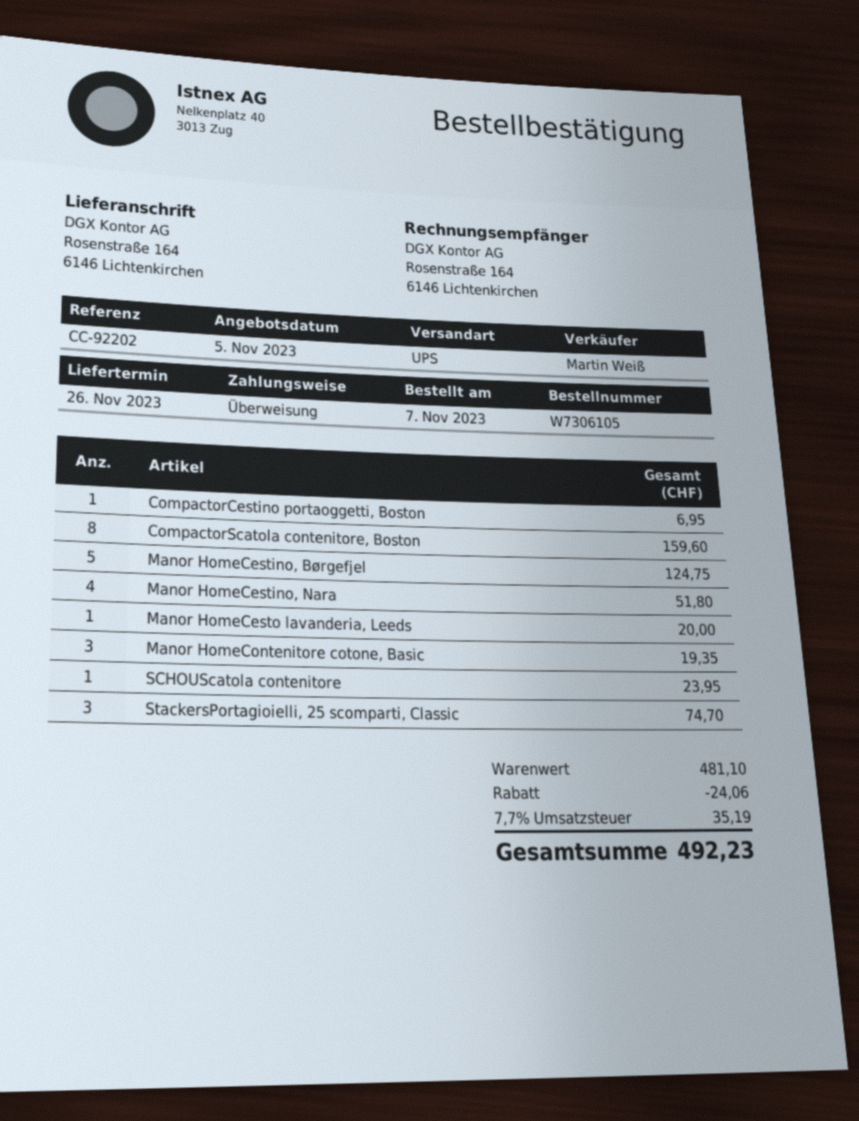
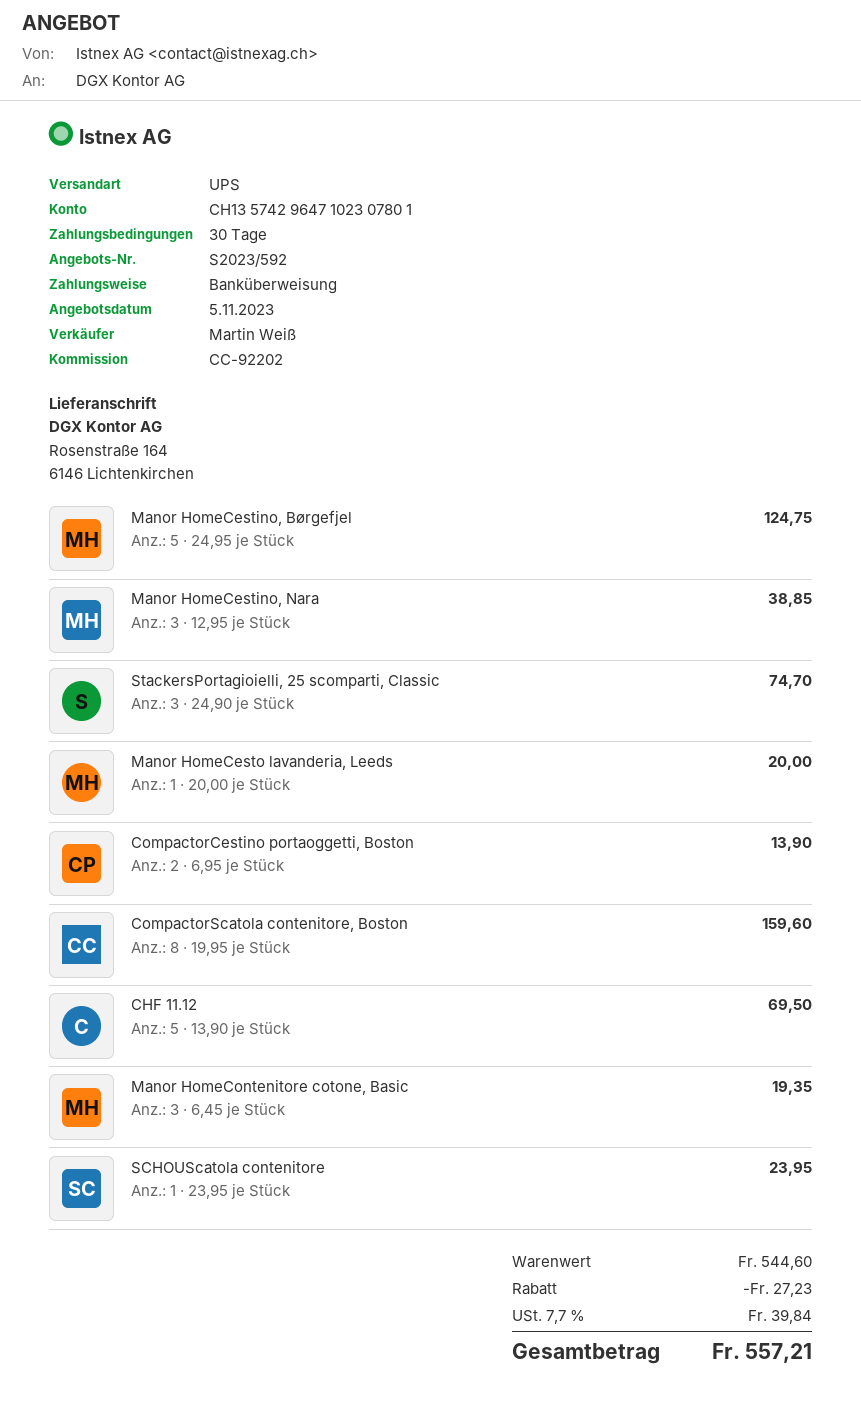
CompactorCestino portaoggetti, Boston: 1 for 6.95 -> 2 for 13.90
Manor HomeCestino, Nara: 4 for 51.80 -> 3 for 38.85
CHF 11.12: none -> 5 for 69.50
subtotal: 481.10 -> 544.60
discount: 24.06 -> 27.23
tax: 7.7% = 35.19 -> 7.7% = 39.84
total: 492.23 -> 557.21

